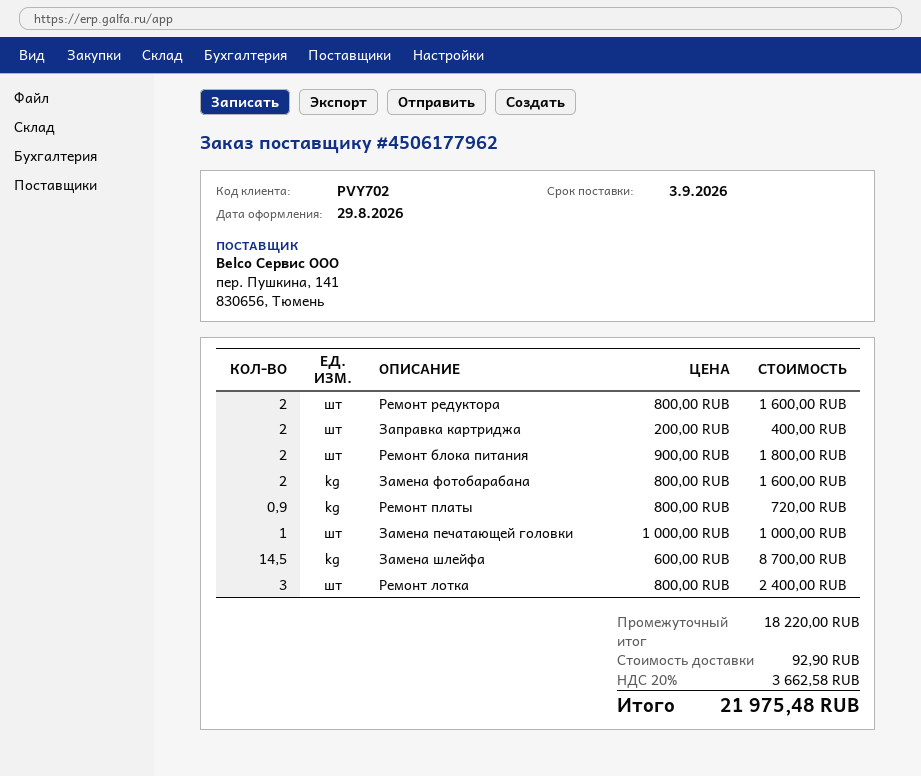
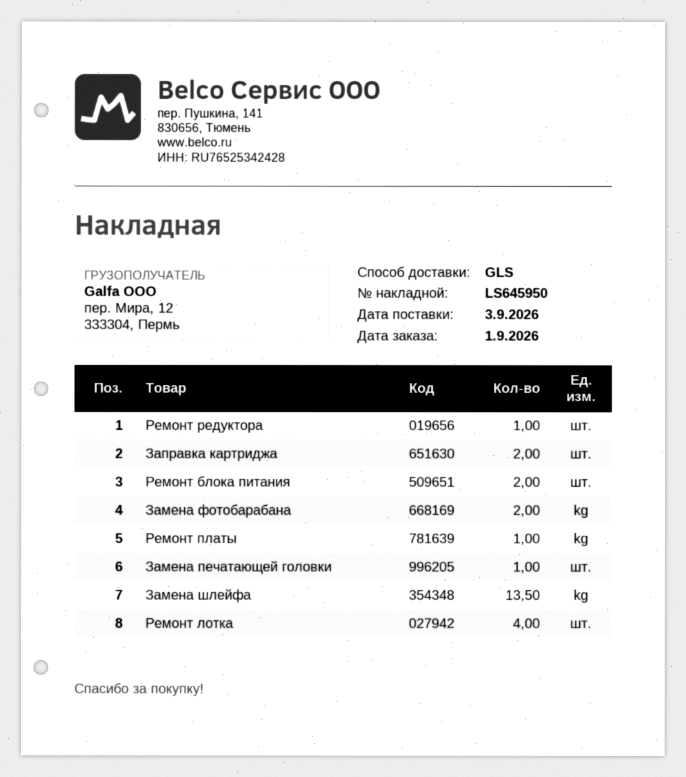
order date: 2026-08-29 -> 2026-09-01
Ремонт редуктора: 2 -> 1
Ремонт платы: 0.9 -> 1
Замена шлейфа: 14.5 -> 13.5
Ремонт лотка: 3 -> 4

